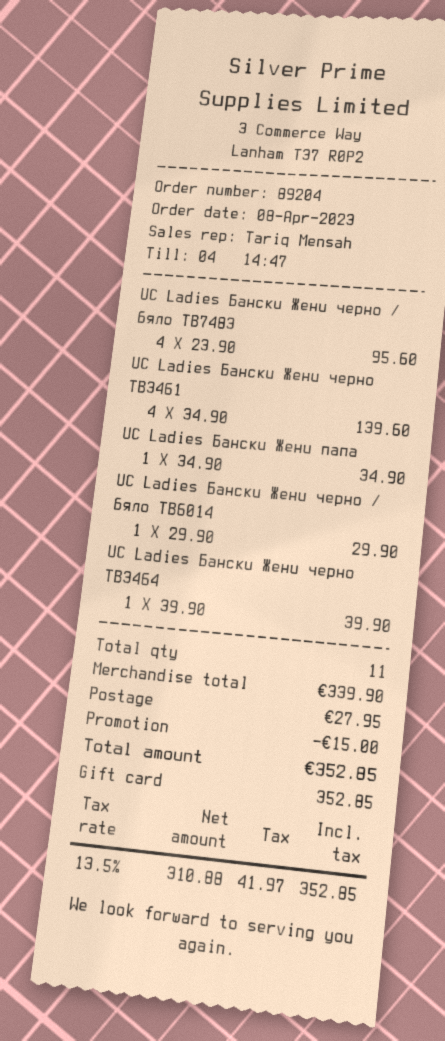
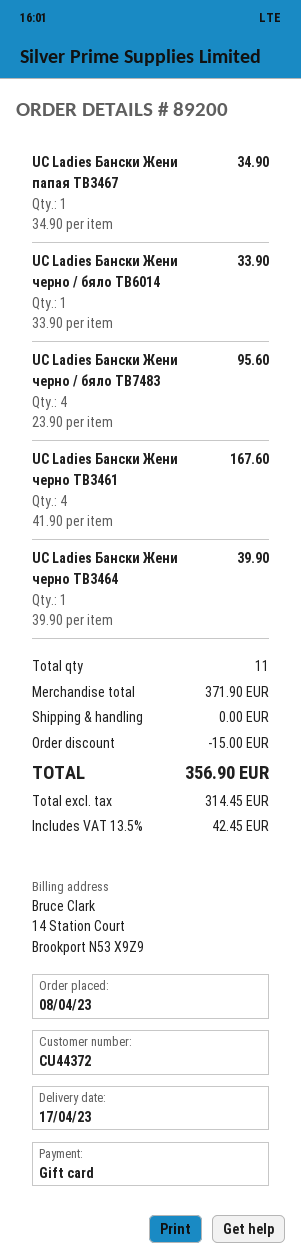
order number: 89204 -> 89200
UC Ladies Бански Жени черно TB3461: 4 x 34.90 = 139.60 -> 4 x 41.90 = 167.60
UC Ladies Бански Жени черно / бяло TB6014: 1 x 29.90 = 29.90 -> 1 x 33.90 = 33.90
subtotal: 339.90 -> 371.90
shipping: 27.95 -> 0.00
net: 310.88 -> 314.45
tax: 13.5% = 41.97 -> 13.5% = 42.45
total: 352.85 -> 356.90

